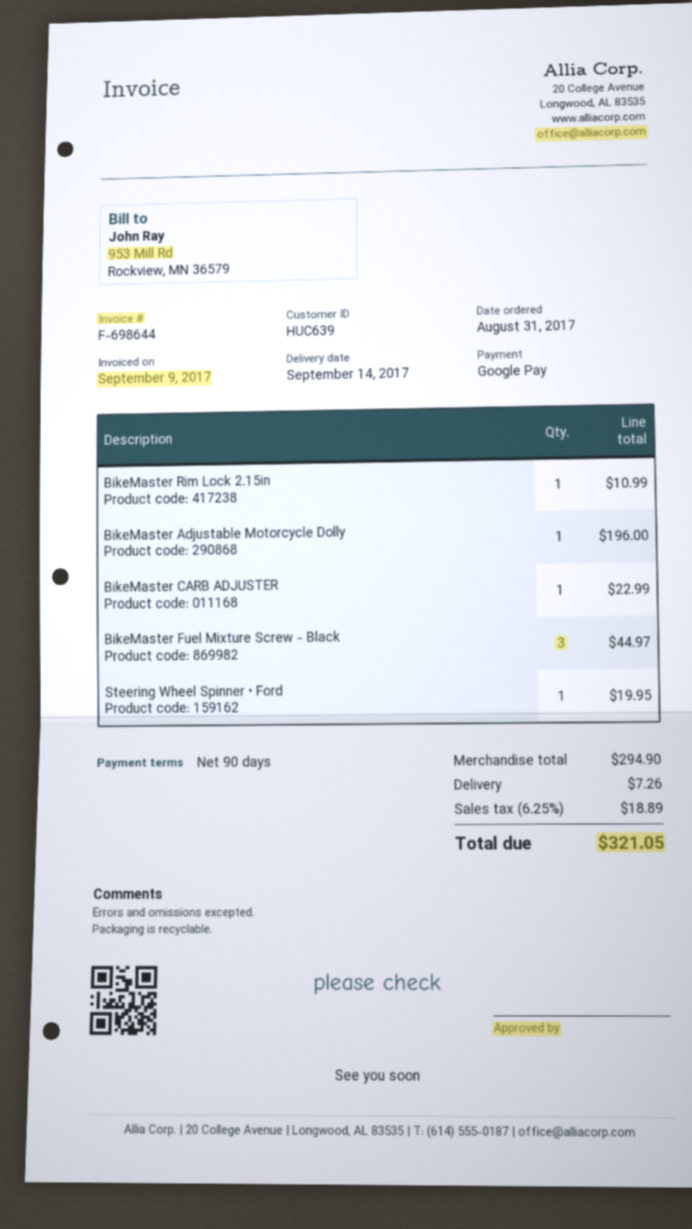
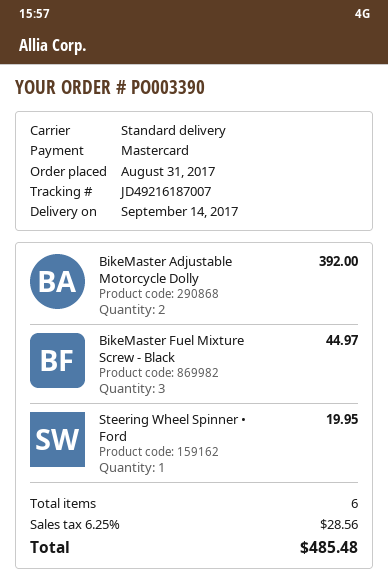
payment method: Google Pay -> Mastercard
BikeMaster Rim Lock 2.15in: 1 for 10.99 -> none
BikeMaster Adjustable Motorcycle Dolly: 1 for 196.00 -> 2 for 392.00
BikeMaster CARB ADJUSTER: 1 for 22.99 -> none
shipping: 7.26 -> none
tax: 6.25% = 18.89 -> 6.25% = 28.56
total: 321.05 -> 485.48

